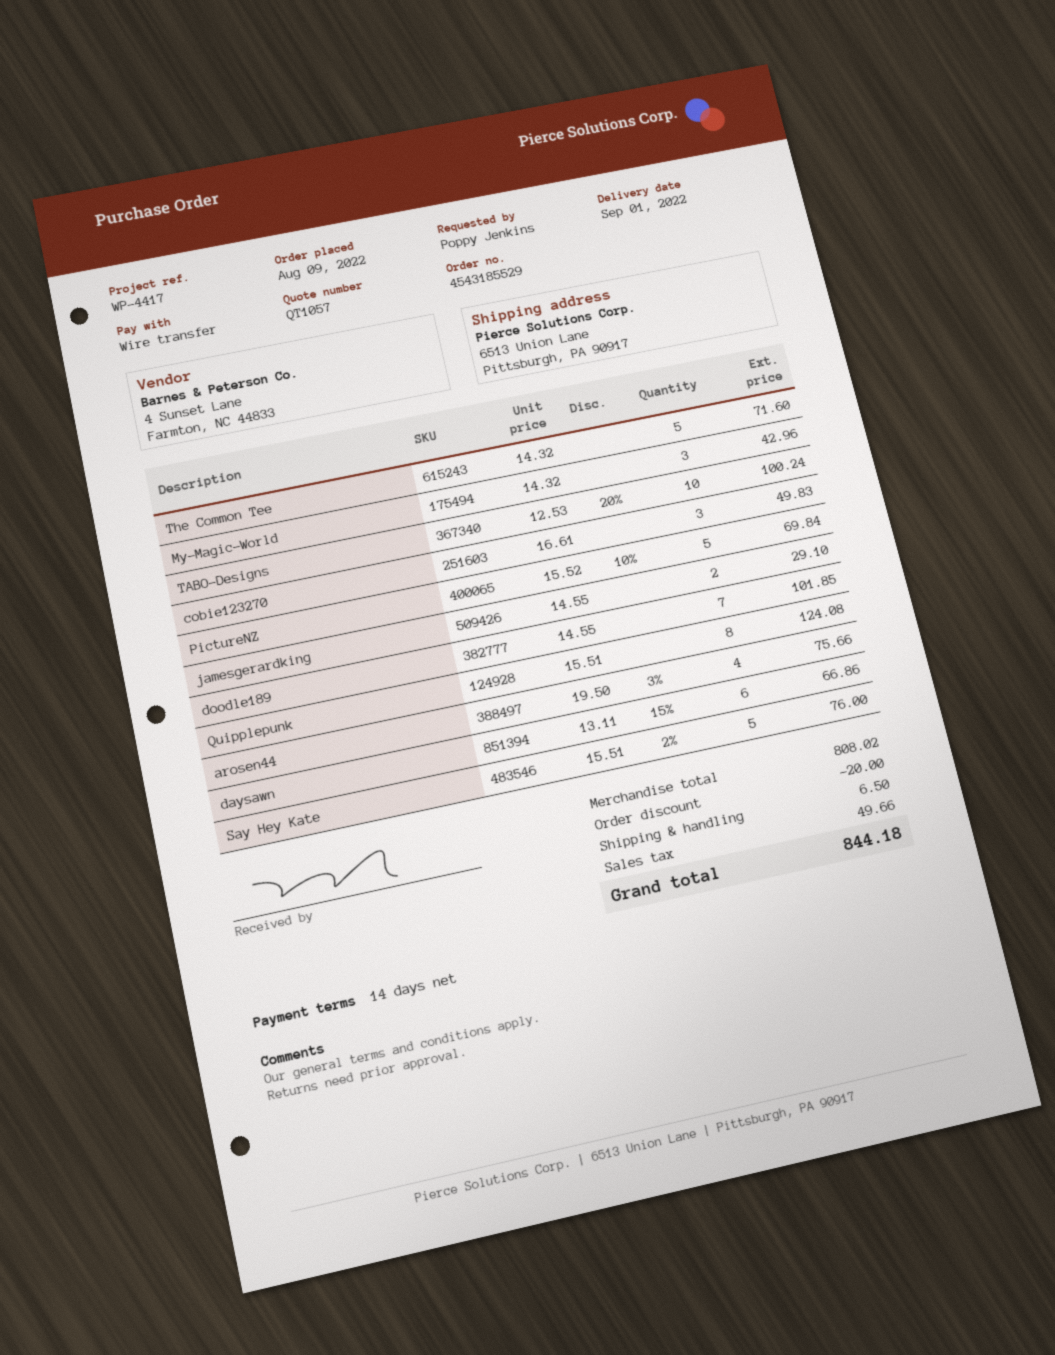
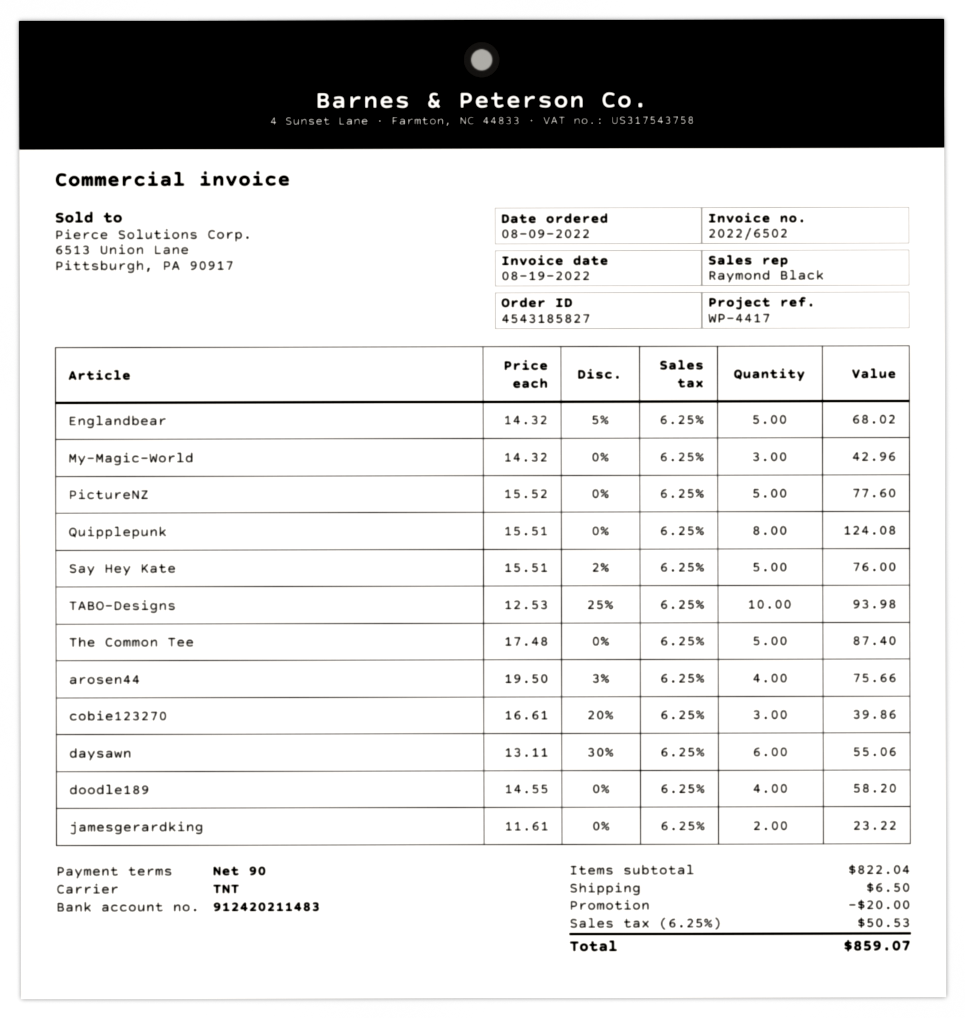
order number: 4543185529 -> 4543185827
payment terms: 14 days -> 90 days
The Common Tee: 5 x 14.32 = 71.60 -> 5 x 17.48 = 87.40
TABO-Designs: 10 x 12.53 - 20% = 100.24 -> 10 x 12.53 - 25% = 93.98
cobie123270: 3 x 16.61 = 49.83 -> 3 x 16.61 - 20% = 39.86
PictureNZ: 5 x 15.52 - 10% = 69.84 -> 5 x 15.52 = 77.60
jamesgerardking: 2 x 14.55 = 29.10 -> 2 x 11.61 = 23.22
doodle189: 7 x 14.55 = 101.85 -> 4 x 14.55 = 58.20
daysawn: 6 x 13.11 - 15% = 66.86 -> 6 x 13.11 - 30% = 55.06
Englandbear: none -> 5 x 14.32 - 5% = 68.02
subtotal: 808.02 -> 822.04
tax: 49.66 -> 50.53
total: 844.18 -> 859.07

